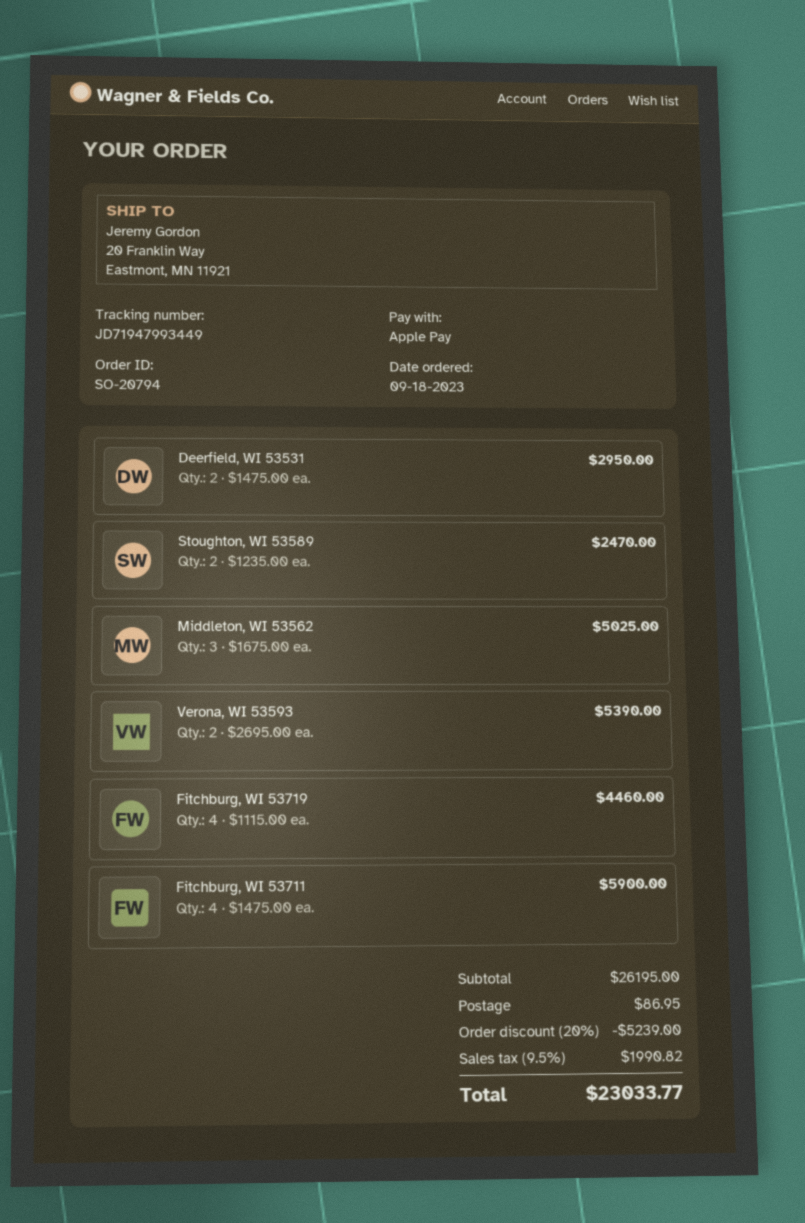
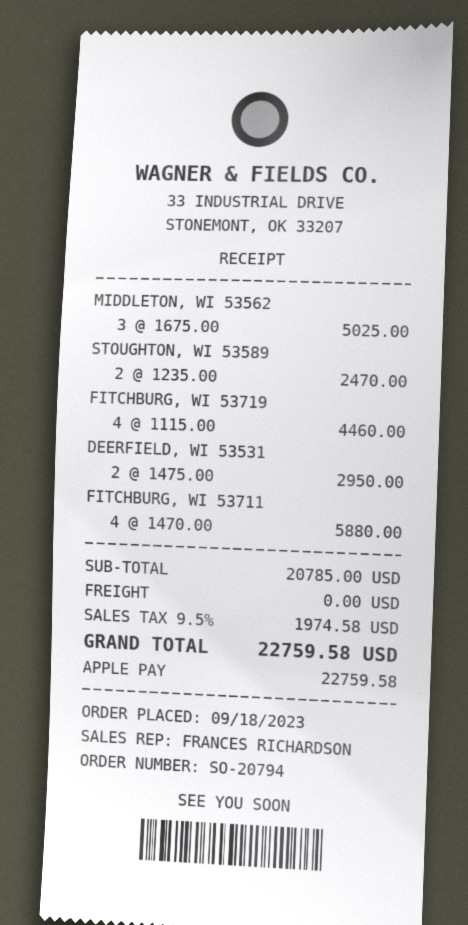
Verona, WI 53593: 2 x 2695.00 = 5390.00 -> none
Fitchburg, WI 53711: 4 x 1475.00 = 5900.00 -> 4 x 1470.00 = 5880.00
subtotal: 26195.00 -> 20785.00
discount: 20% = 5239.00 -> none
shipping: 86.95 -> 0.00
tax: 9.5% = 1990.82 -> 9.5% = 1974.58
total: 23033.77 -> 22759.58

